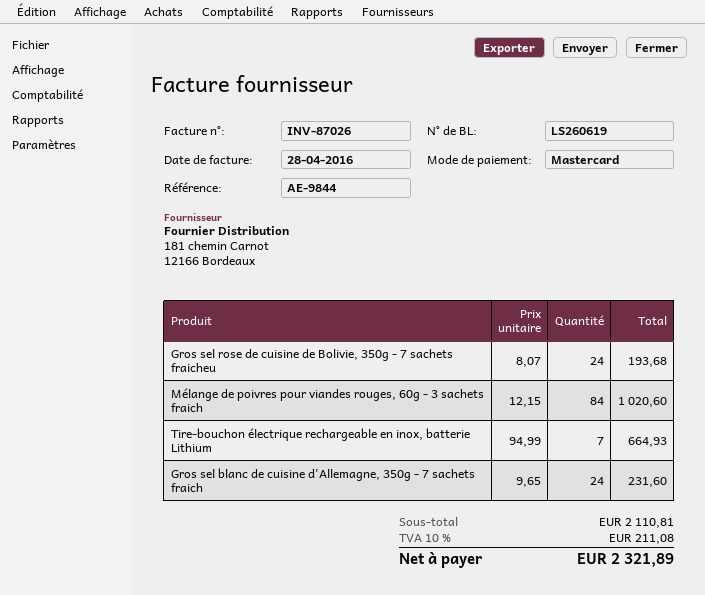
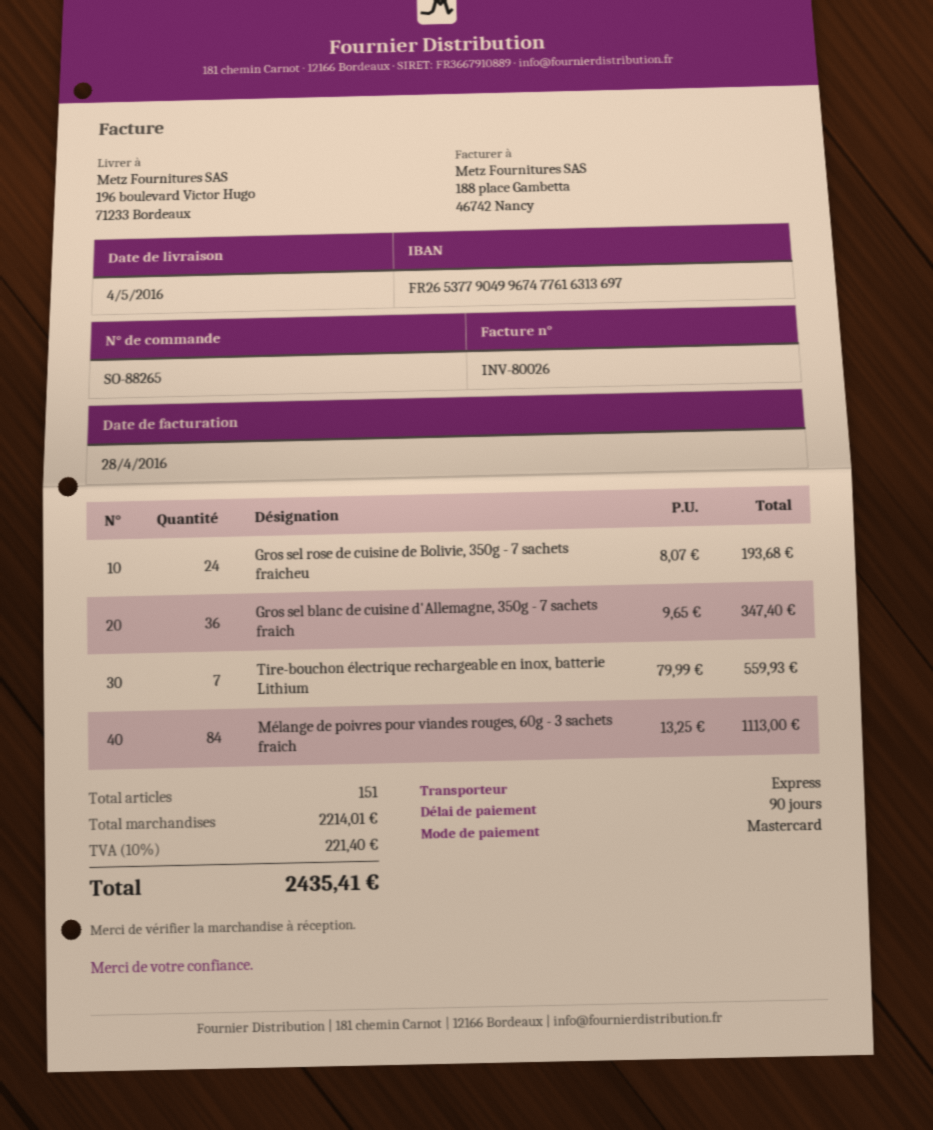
invoice number: INV-87026 -> INV-80026
Mélange de poivres pour viandes rouges, 60g - 3 sachets fraich: 84 x 12.15 = 1020.60 -> 84 x 13.25 = 1113.00
Tire-bouchon électrique rechargeable en inox, batterie Lithium: 7 x 94.99 = 664.93 -> 7 x 79.99 = 559.93
Gros sel blanc de cuisine d'Allemagne, 350g - 7 sachets fraich: 24 x 9.65 = 231.60 -> 36 x 9.65 = 347.40
subtotal: 2110.81 -> 2214.01
tax: 10% = 211.08 -> 10% = 221.40
total: 2321.89 -> 2435.41

